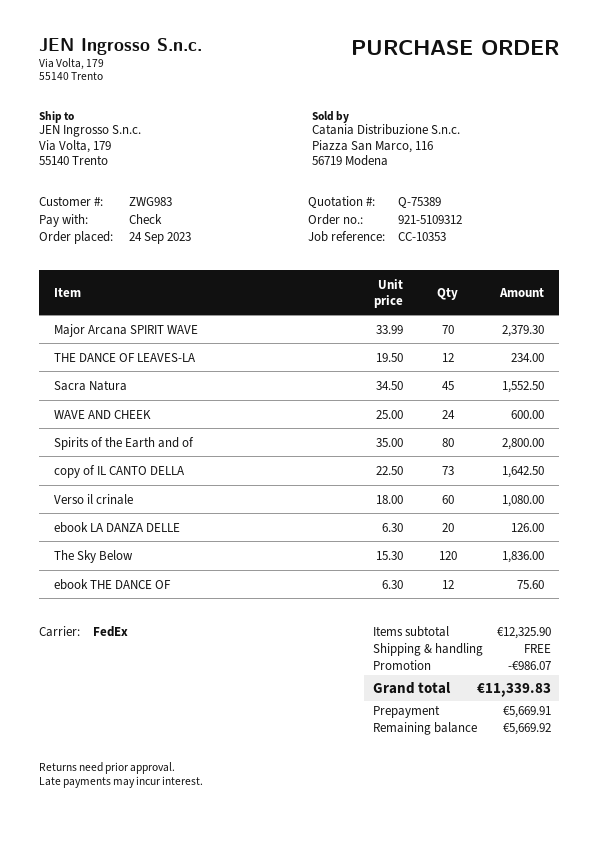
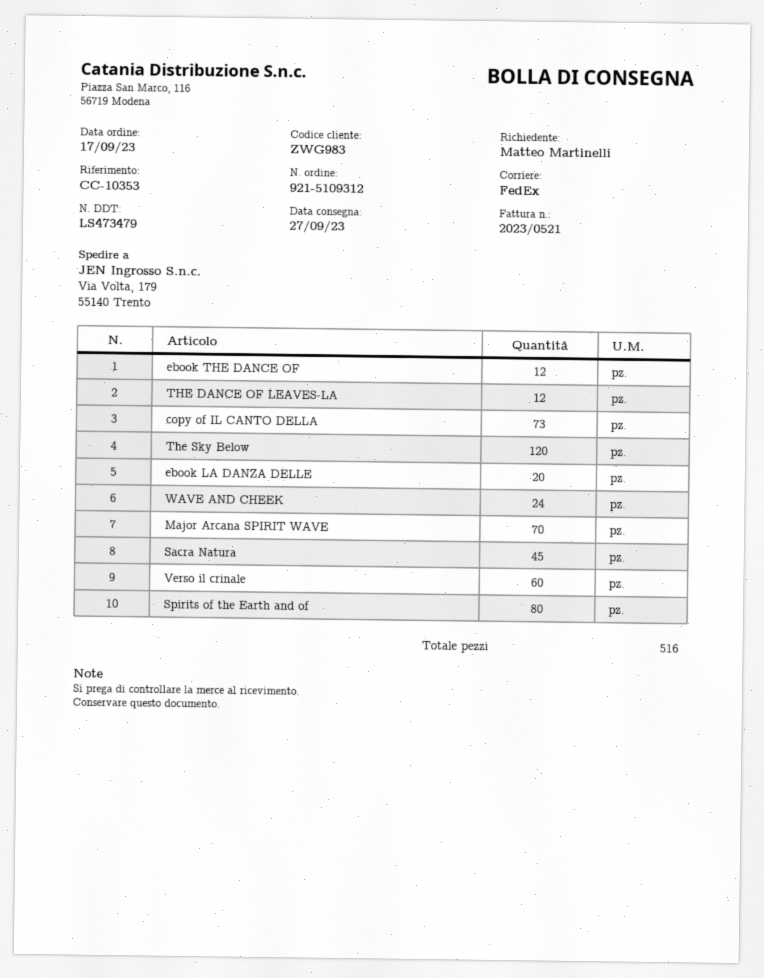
order date: 2023-09-24 -> 2023-09-17

